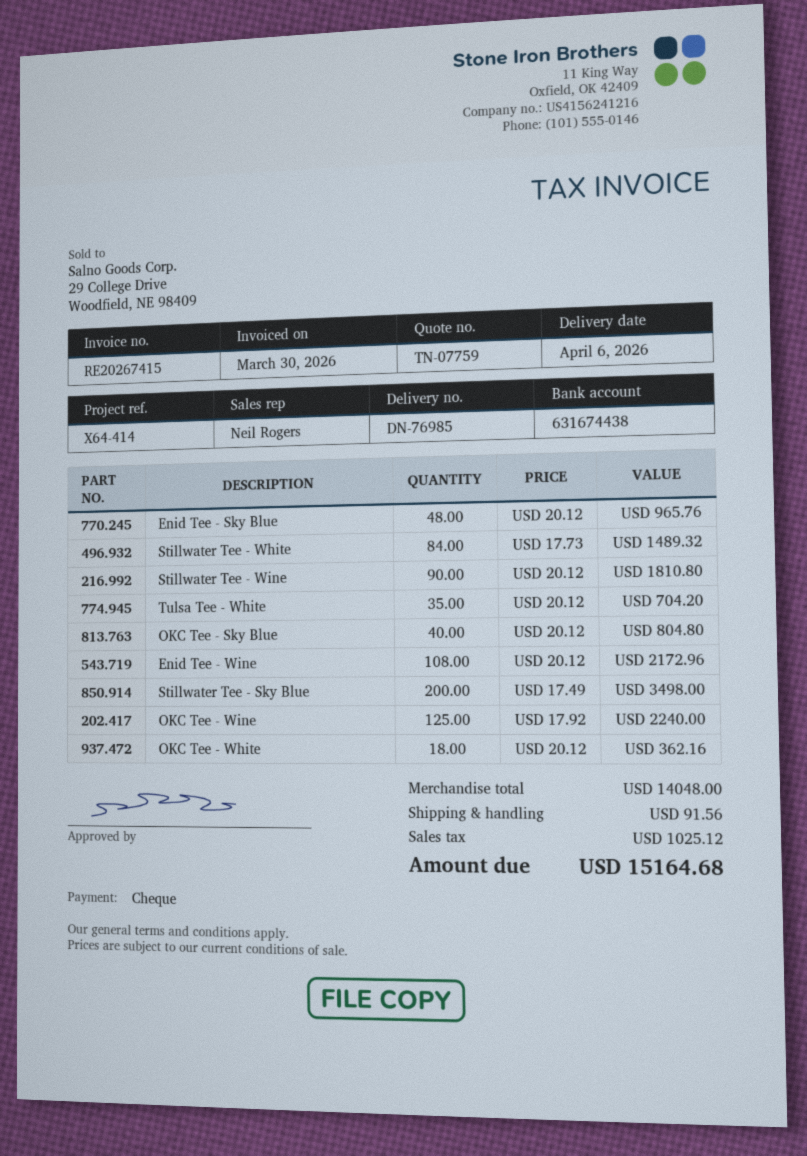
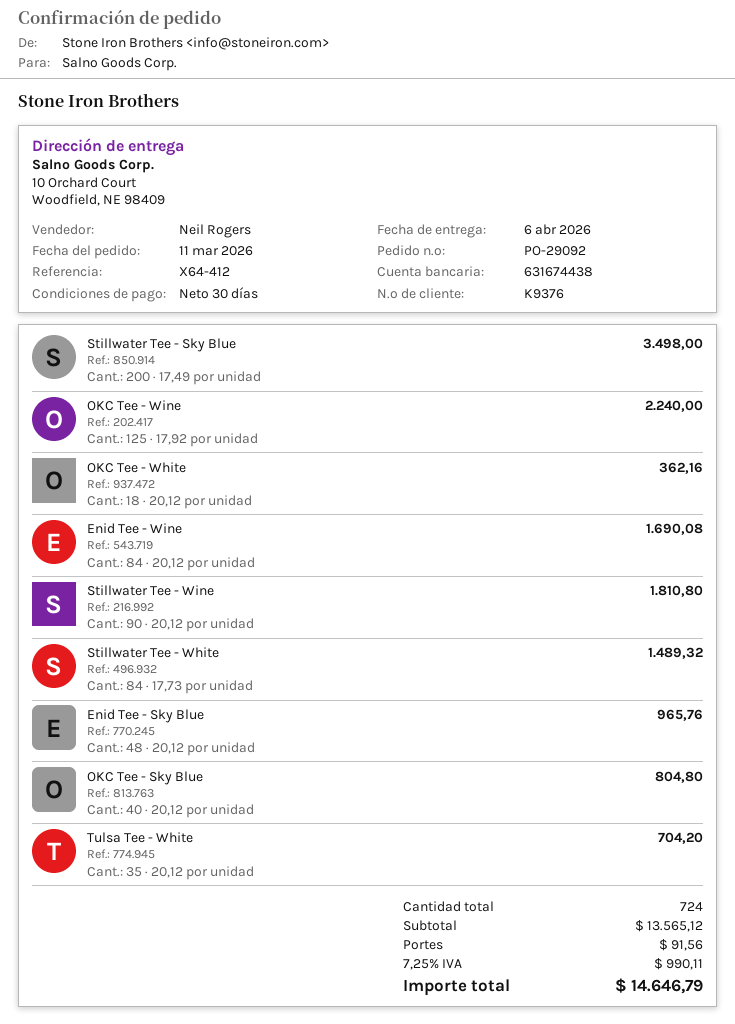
reference: X64-414 -> X64-412
Enid Tee - Wine: 108 x 20.12 = 2172.96 -> 84 x 20.12 = 1690.08
subtotal: 14048.00 -> 13565.12
tax: 1025.12 -> 990.11
total: 15164.68 -> 14646.79

